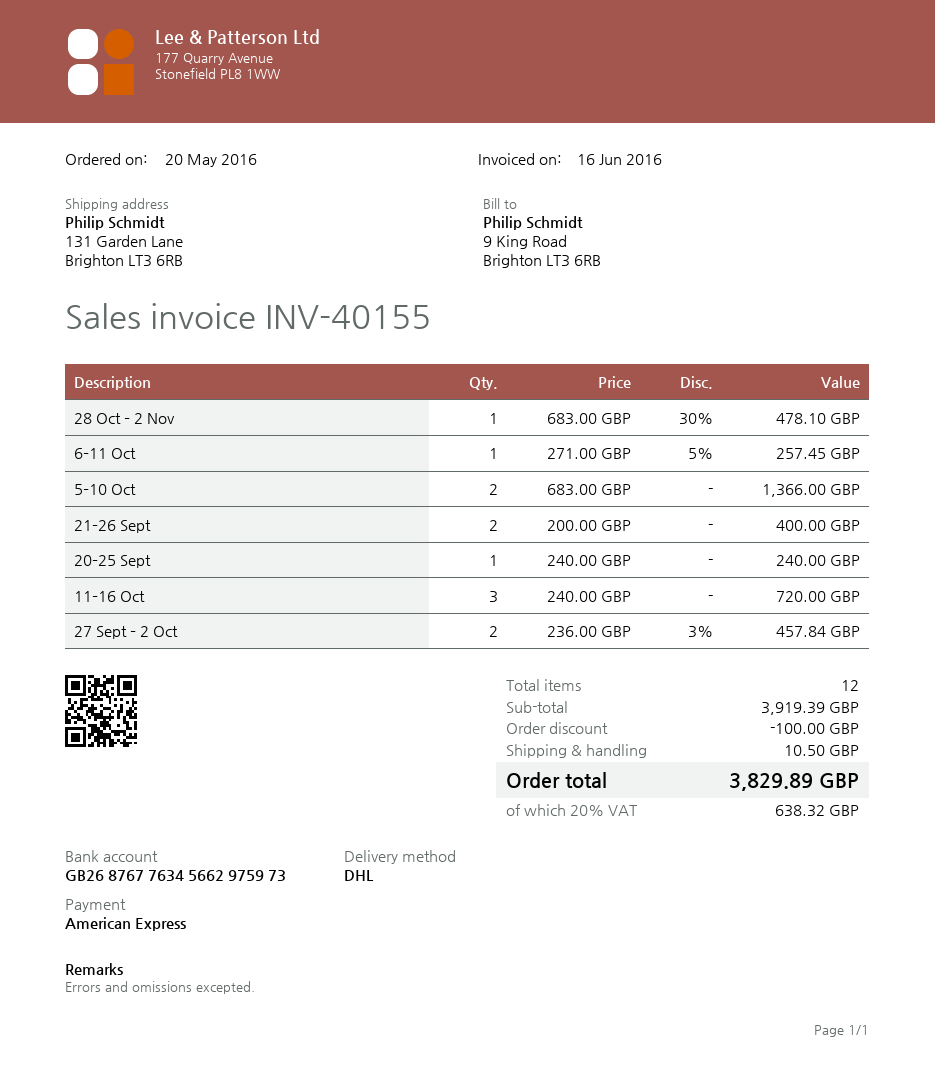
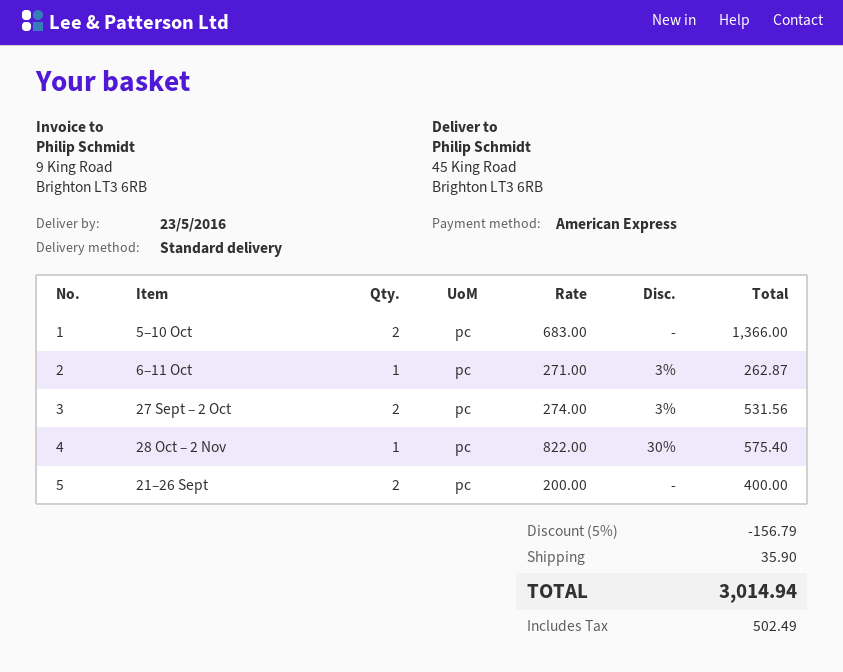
shipping method: DHL -> standard
ship to: 131 Garden Lane, Brighton LT3 6RB -> 45 King Road, Brighton LT3 6RB
28 Oct – 2 Nov: 1 x 683.00 - 30% = 478.10 -> 1 x 822.00 - 30% = 575.40
6–11 Oct: 1 x 271.00 - 5% = 257.45 -> 1 x 271.00 - 3% = 262.87
20–25 Sept: 1 x 240.00 = 240.00 -> none
11–16 Oct: 3 x 240.00 = 720.00 -> none
27 Sept – 2 Oct: 2 x 236.00 - 3% = 457.84 -> 2 x 274.00 - 3% = 531.56
discount: 100.00 -> 156.79
shipping: 10.50 -> 35.90
tax: 638.32 -> 502.49
total: 3829.89 -> 3014.94

